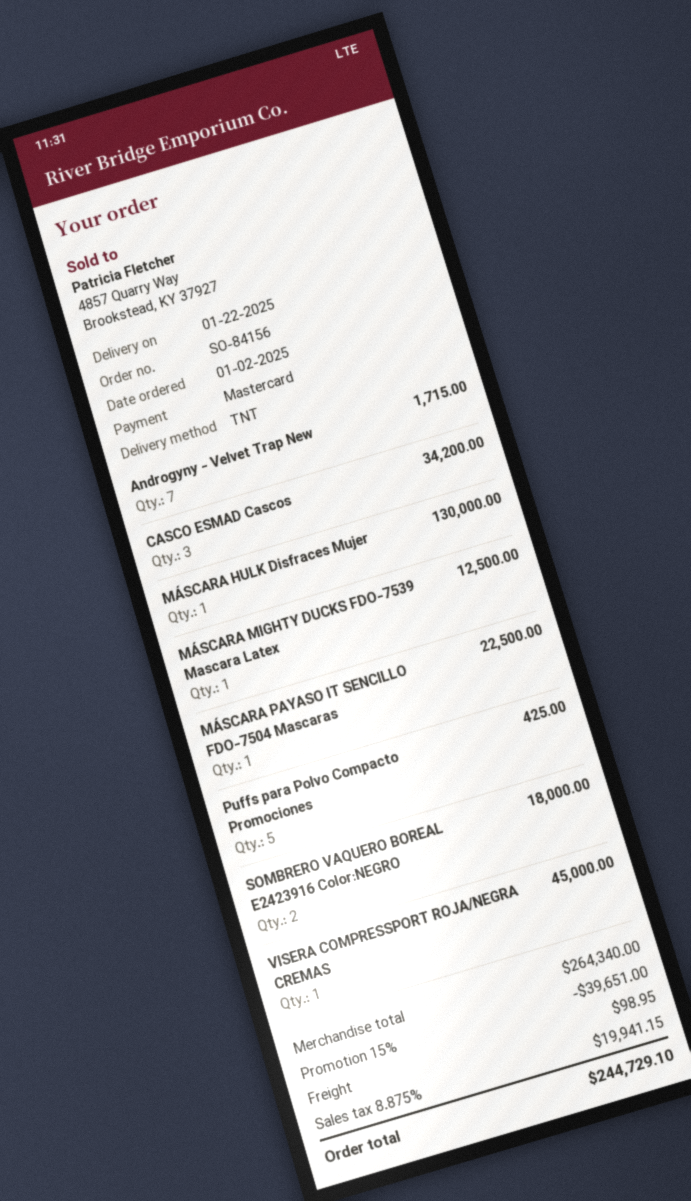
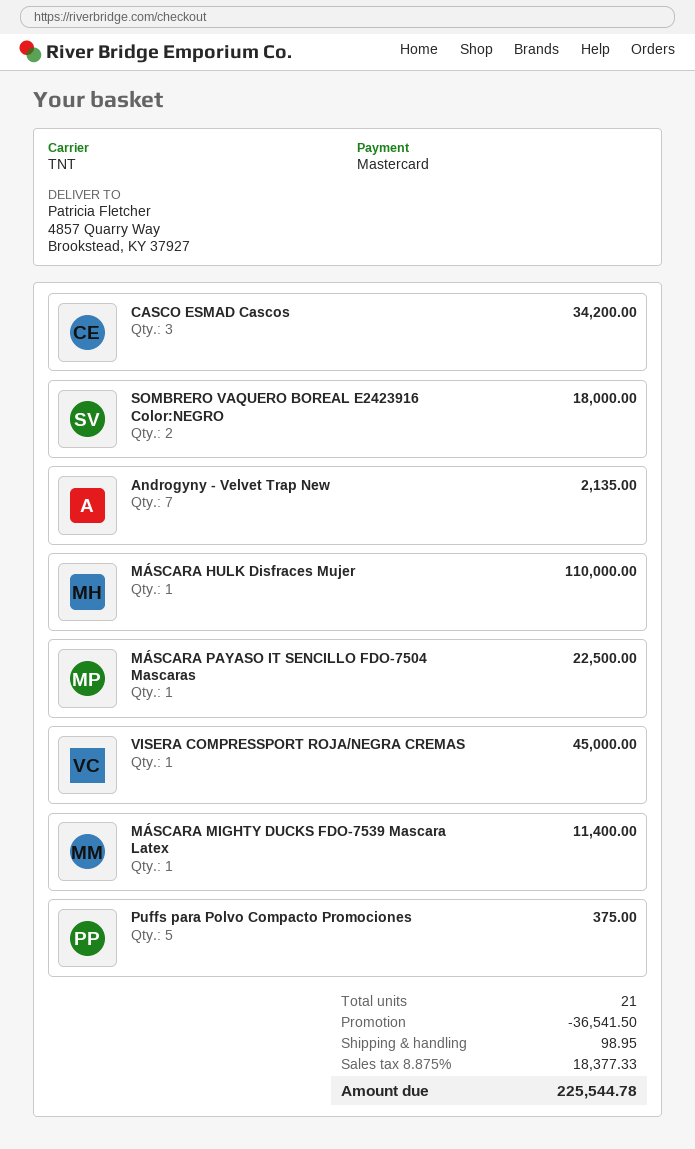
Androgyny - Velvet Trap New: 7 for 1715.00 -> 7 for 2135.00
MÁSCARA HULK Disfraces Mujer: 1 for 130000.00 -> 1 for 110000.00
MÁSCARA MIGHTY DUCKS FDO-7539 Mascara Latex: 1 for 12500.00 -> 1 for 11400.00
Puffs para Polvo Compacto Promociones: 5 for 425.00 -> 5 for 375.00
discount: 39651.00 -> 36541.50
tax: 8.875% = 19941.15 -> 8.875% = 18377.33
total: 244729.10 -> 225544.78

